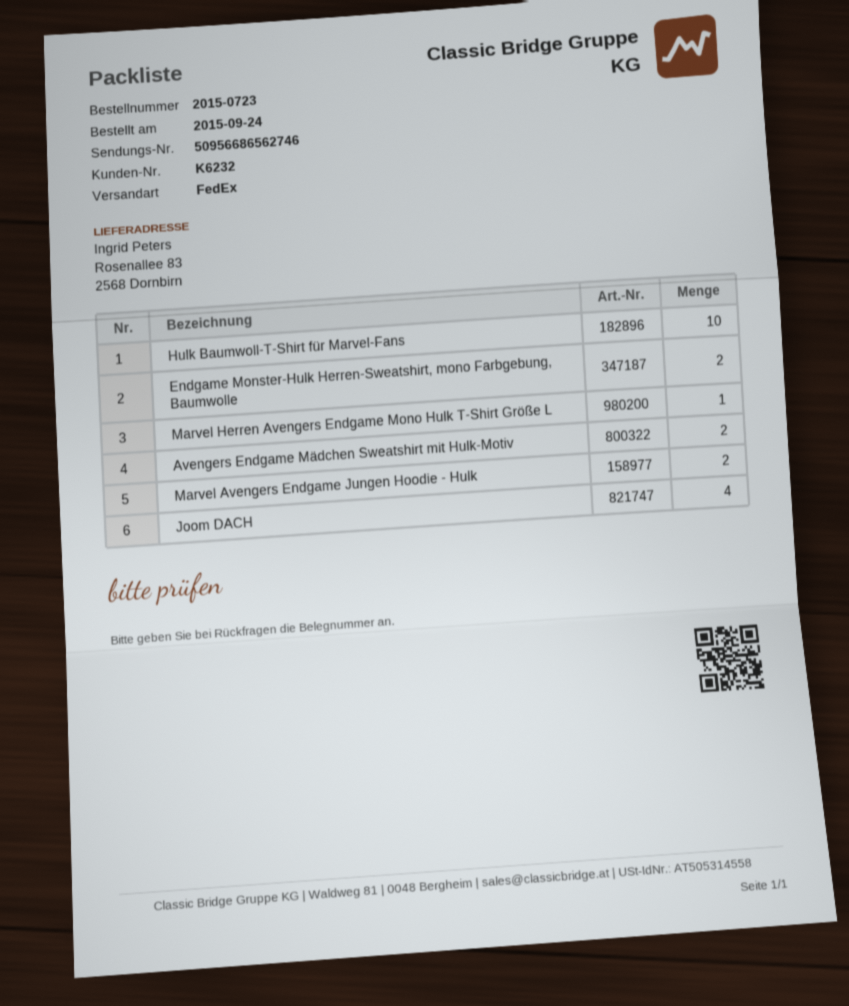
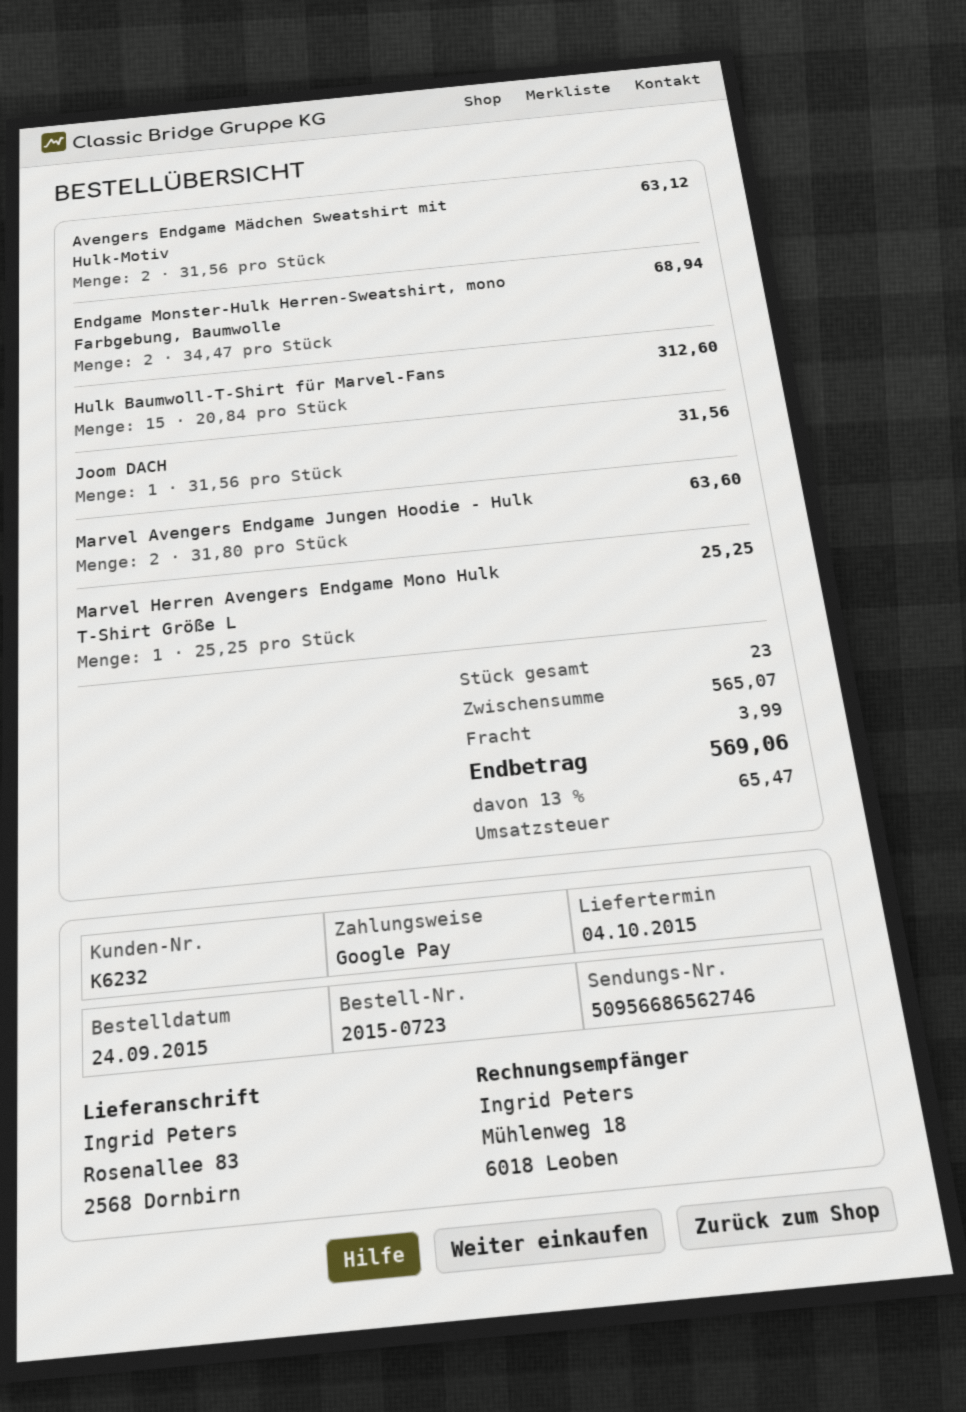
Hulk Baumwoll-T-Shirt für Marvel-Fans: 10 -> 15
Joom DACH: 4 -> 1

